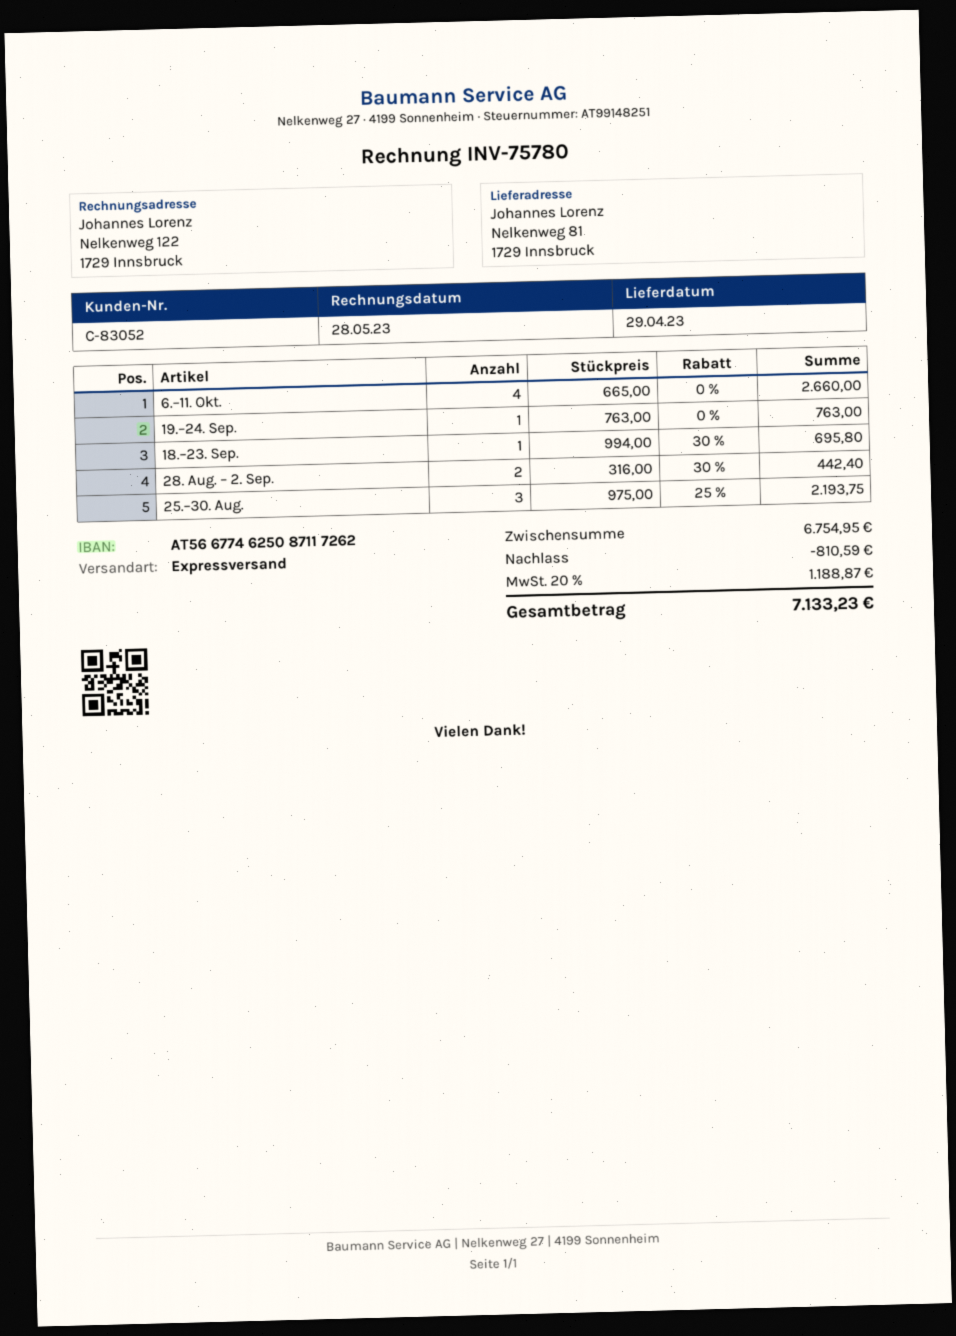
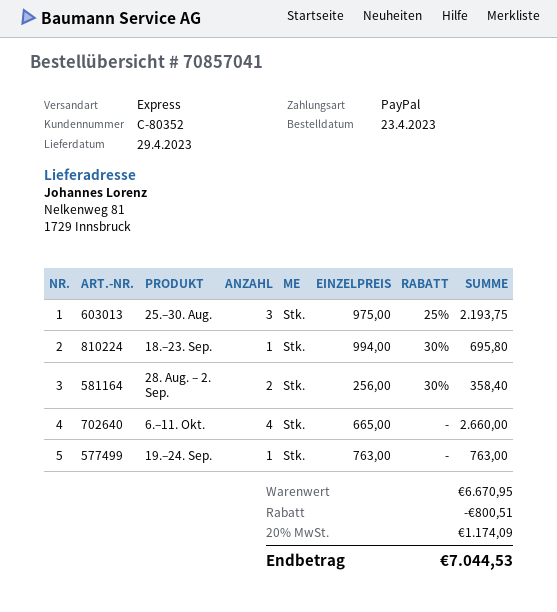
customer number: C-83052 -> C-80352
28. Aug. – 2. Sep.: 2 x 316.00 - 30% = 442.40 -> 2 x 256.00 - 30% = 358.40
subtotal: 6754.95 -> 6670.95
discount: 810.59 -> 800.51
tax: 20% = 1188.87 -> 20% = 1174.09
total: 7133.23 -> 7044.53

